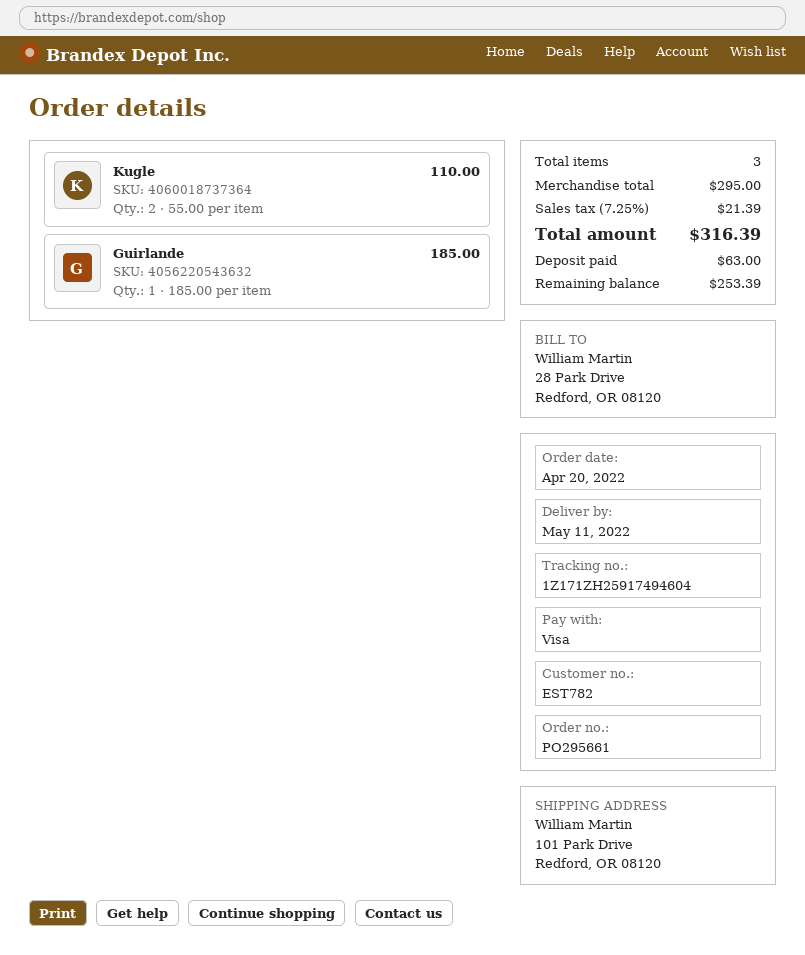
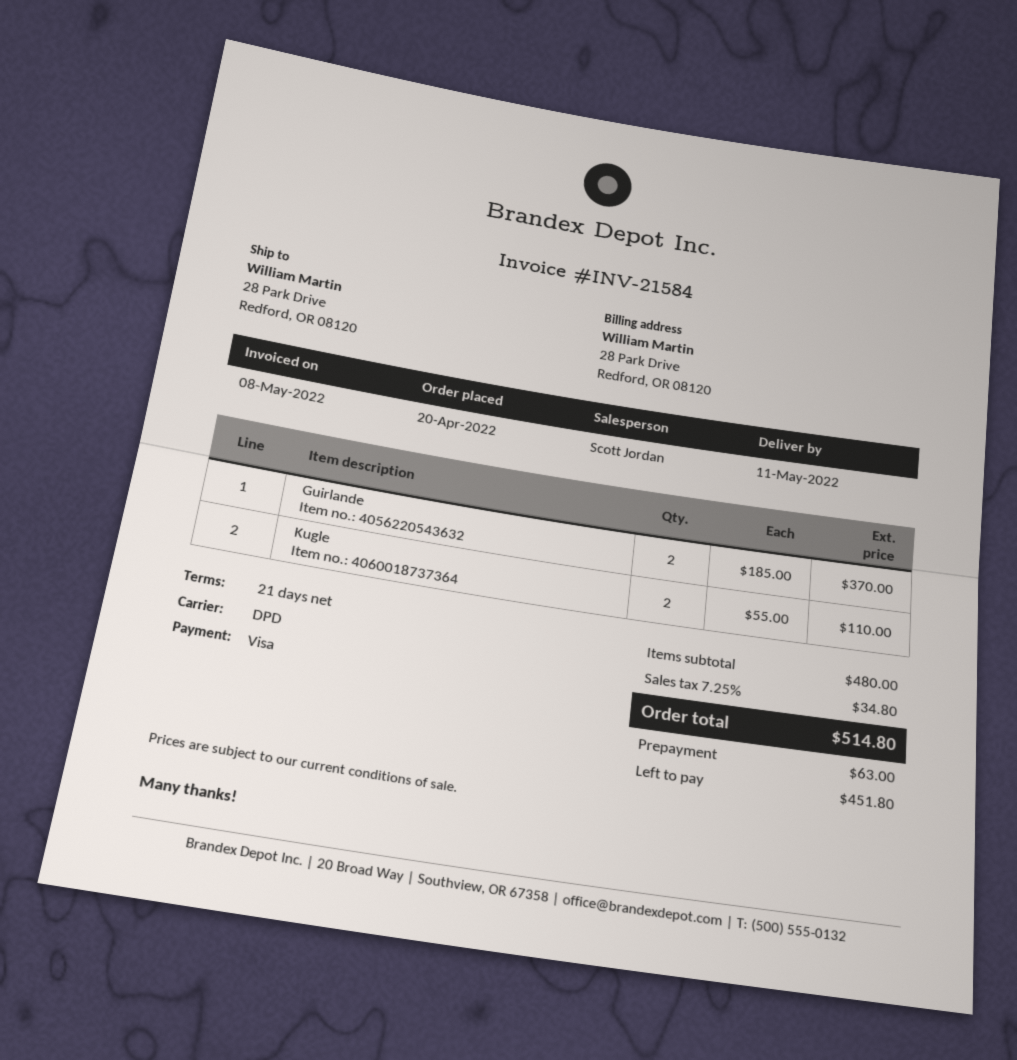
ship to: 101 Park Drive, Redford, OR 08120 -> 28 Park Drive, Redford, OR 08120
Guirlande: 1 x 185.00 = 185.00 -> 2 x 185.00 = 370.00
subtotal: 295.00 -> 480.00
tax: 7.25% = 21.39 -> 7.25% = 34.80
total: 316.39 -> 514.80
balance: 253.39 -> 451.80

